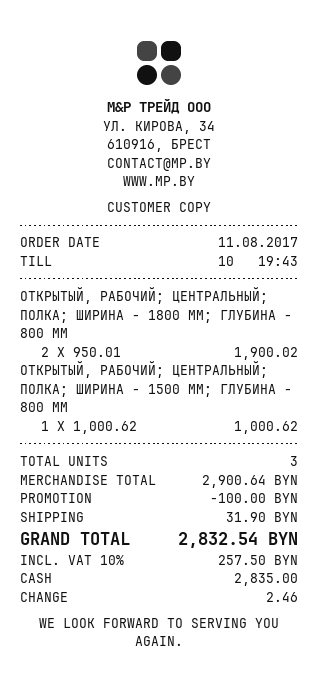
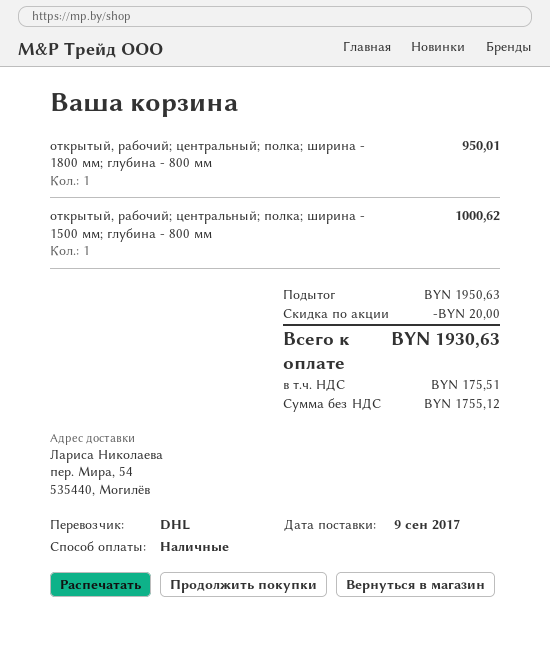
ОТКРЫТЫЙ, РАБОЧИЙ; ЦЕНТРАЛЬНЫЙ; ПОЛКА; ШИРИНА - 1800 ММ; ГЛУБИНА - 800 ММ: 2 for 1900.02 -> 1 for 950.01
subtotal: 2900.64 -> 1950.63
discount: 100.00 -> 20.00
shipping: 31.90 -> none
tax: 257.50 -> 175.51
total: 2832.54 -> 1930.63

